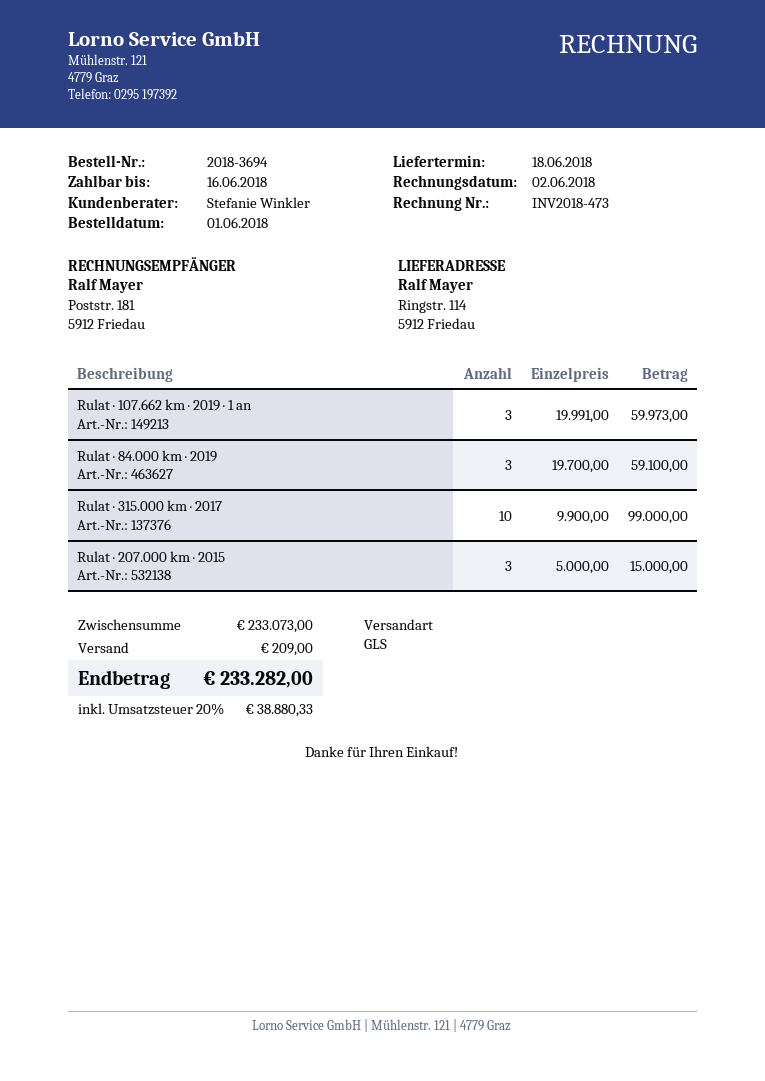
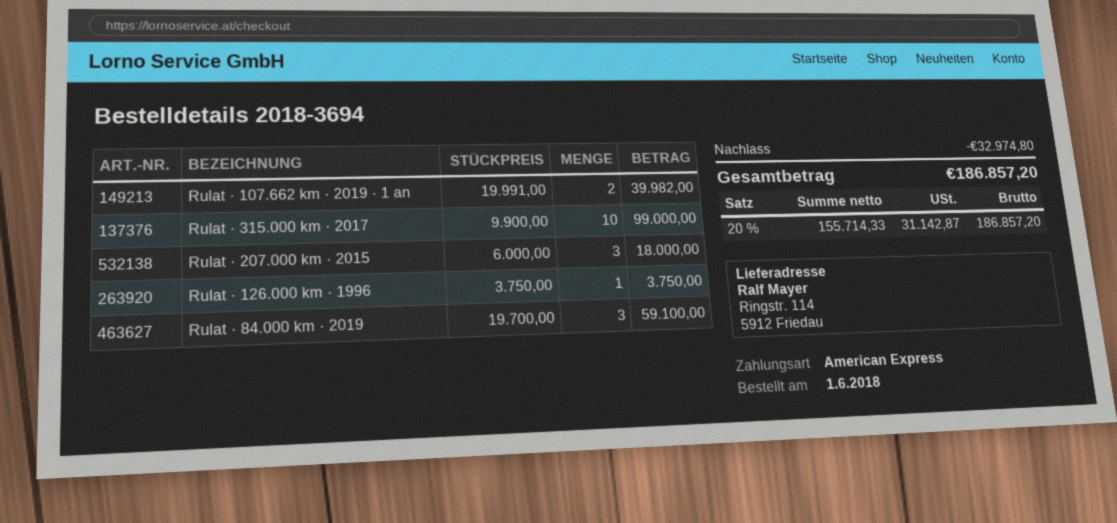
Rulat · 107.662 km · 2019 · 1 an: 3 x 19991.00 = 59973.00 -> 2 x 19991.00 = 39982.00
Rulat · 207.000 km · 2015: 3 x 5000.00 = 15000.00 -> 3 x 6000.00 = 18000.00
Rulat · 126.000 km · 1996: none -> 1 x 3750.00 = 3750.00
discount: none -> 32974.80
shipping: 209.00 -> none
tax: 20% = 38880.33 -> 20% = 31142.87
total: 233282.00 -> 186857.20

